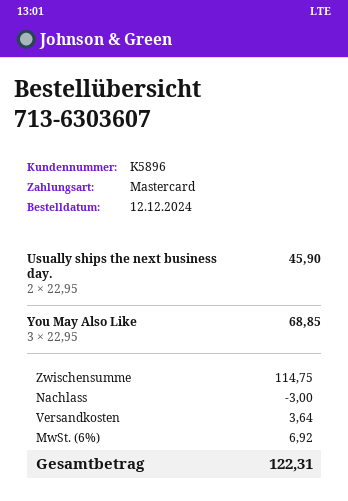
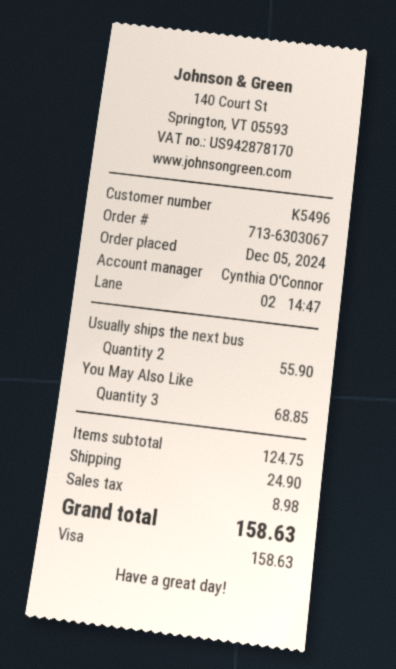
order number: 713-6303607 -> 713-6303067
order date: 2024-12-12 -> 2024-12-05
customer number: K5896 -> K5496
payment method: Mastercard -> Visa
Usually ships the next business day.: 2 for 45.90 -> 2 for 55.90
subtotal: 114.75 -> 124.75
discount: 3.00 -> none
shipping: 3.64 -> 24.90
tax: 6.92 -> 8.98
total: 122.31 -> 158.63

